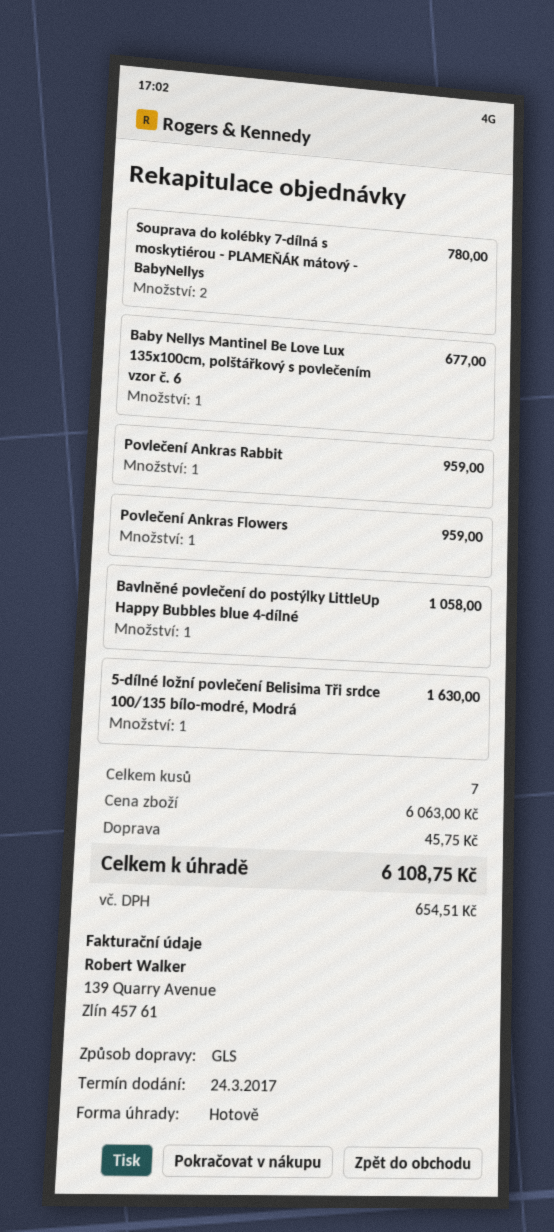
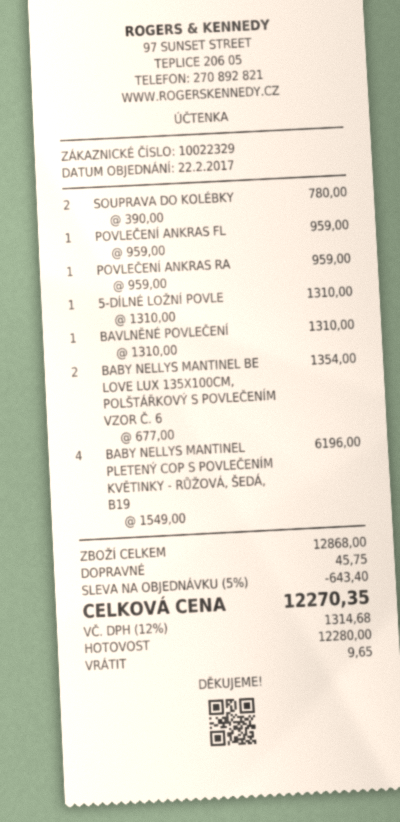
Baby Nellys Mantinel Be Love Lux 135x100cm, polštářkový s povlečením vzor č. 6: 1 for 677.00 -> 2 for 1354.00
Bavlněné povlečení do postýlky LittleUp Happy Bubbles blue 4-dílné: 1 for 1058.00 -> 1 for 1310.00
5-dílné ložní povlečení Belisima Tři srdce 100/135 bílo-modré, Modrá: 1 for 1630.00 -> 1 for 1310.00
BABY NELLYS MANTINEL PLETENÝ COP S POVLEČENÍM KVĚTINKY - RŮŽOVÁ, ŠEDÁ, B19: none -> 4 for 6196.00
subtotal: 6063.00 -> 12868.00
discount: none -> 5% = 643.40
tax: 654.51 -> 1314.68
total: 6108.75 -> 12270.35

